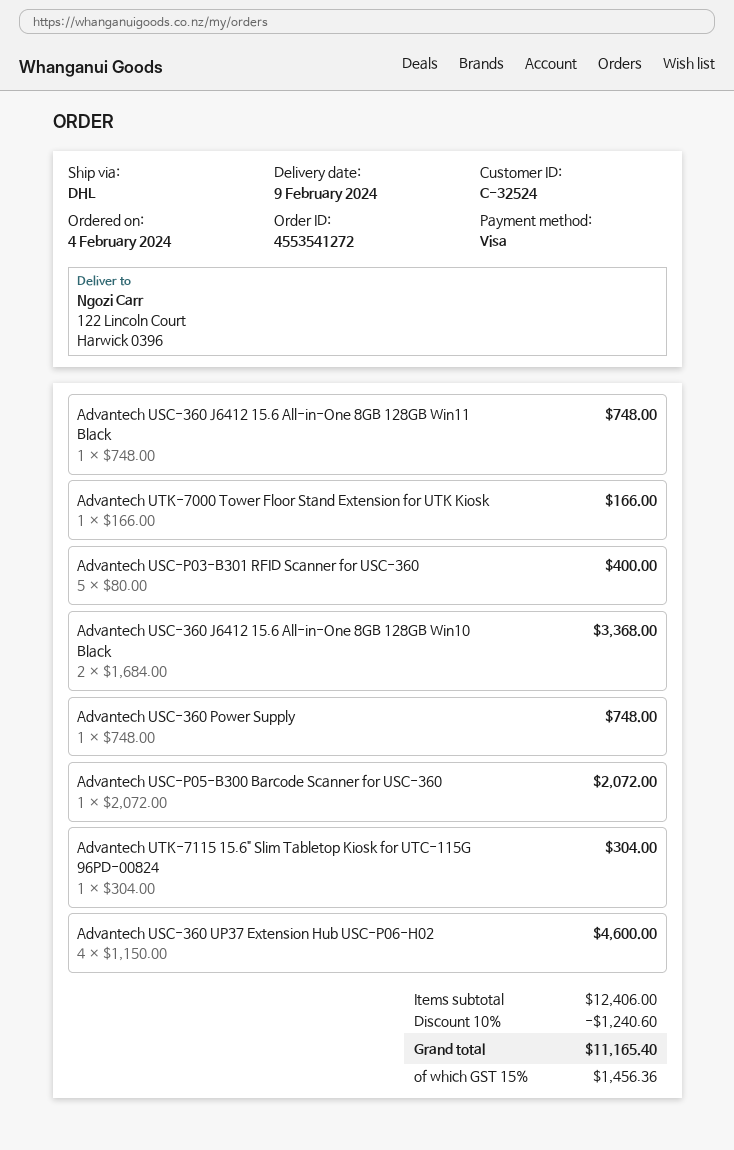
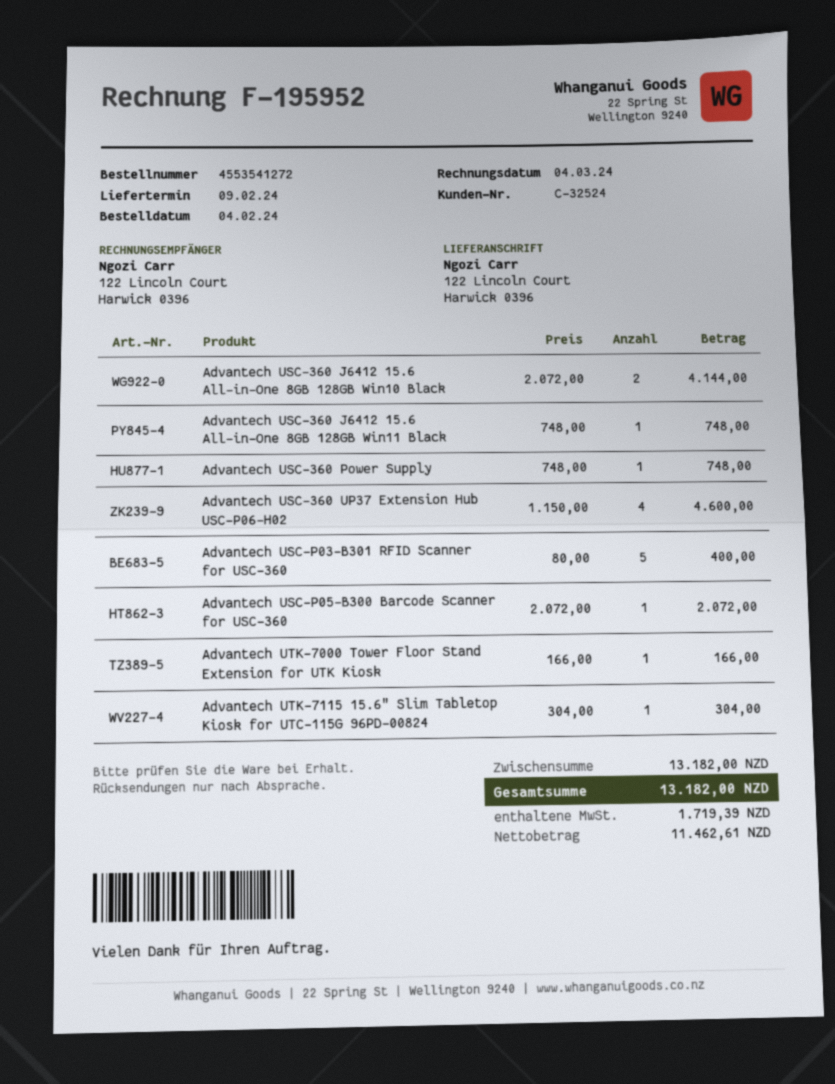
Advantech USC-360 J6412 15.6 All-in-One 8GB 128GB Win10 Black: 2 x 1684.00 = 3368.00 -> 2 x 2072.00 = 4144.00
subtotal: 12406.00 -> 13182.00
discount: 10% = 1240.60 -> none
tax: 1456.36 -> 1719.39
total: 11165.40 -> 13182.00

